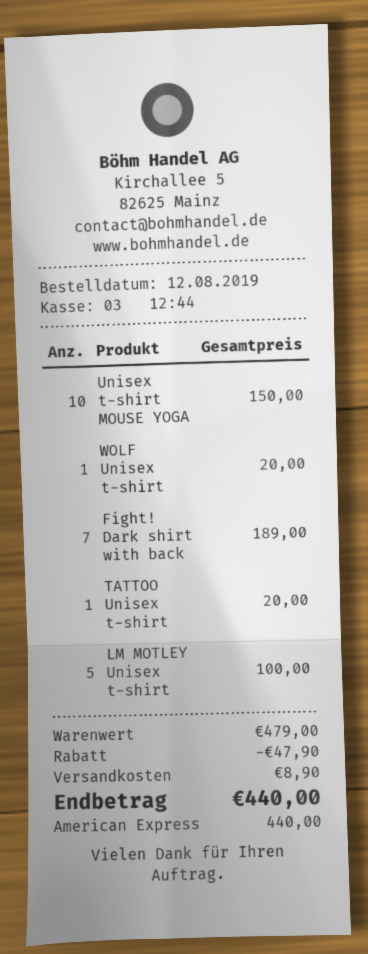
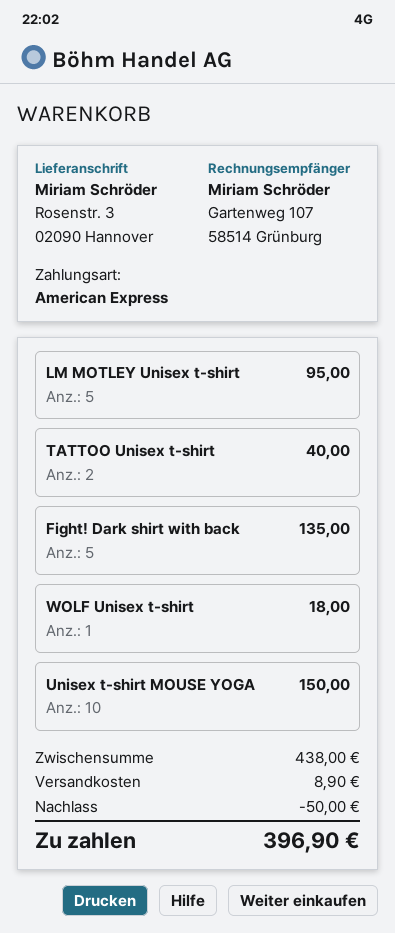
WOLF Unisex t-shirt: 1 for 20.00 -> 1 for 18.00
Fight! Dark shirt with back: 7 for 189.00 -> 5 for 135.00
TATTOO Unisex t-shirt: 1 for 20.00 -> 2 for 40.00
LM MOTLEY Unisex t-shirt: 5 for 100.00 -> 5 for 95.00
subtotal: 479.00 -> 438.00
discount: 47.90 -> 50.00
total: 440.00 -> 396.90

